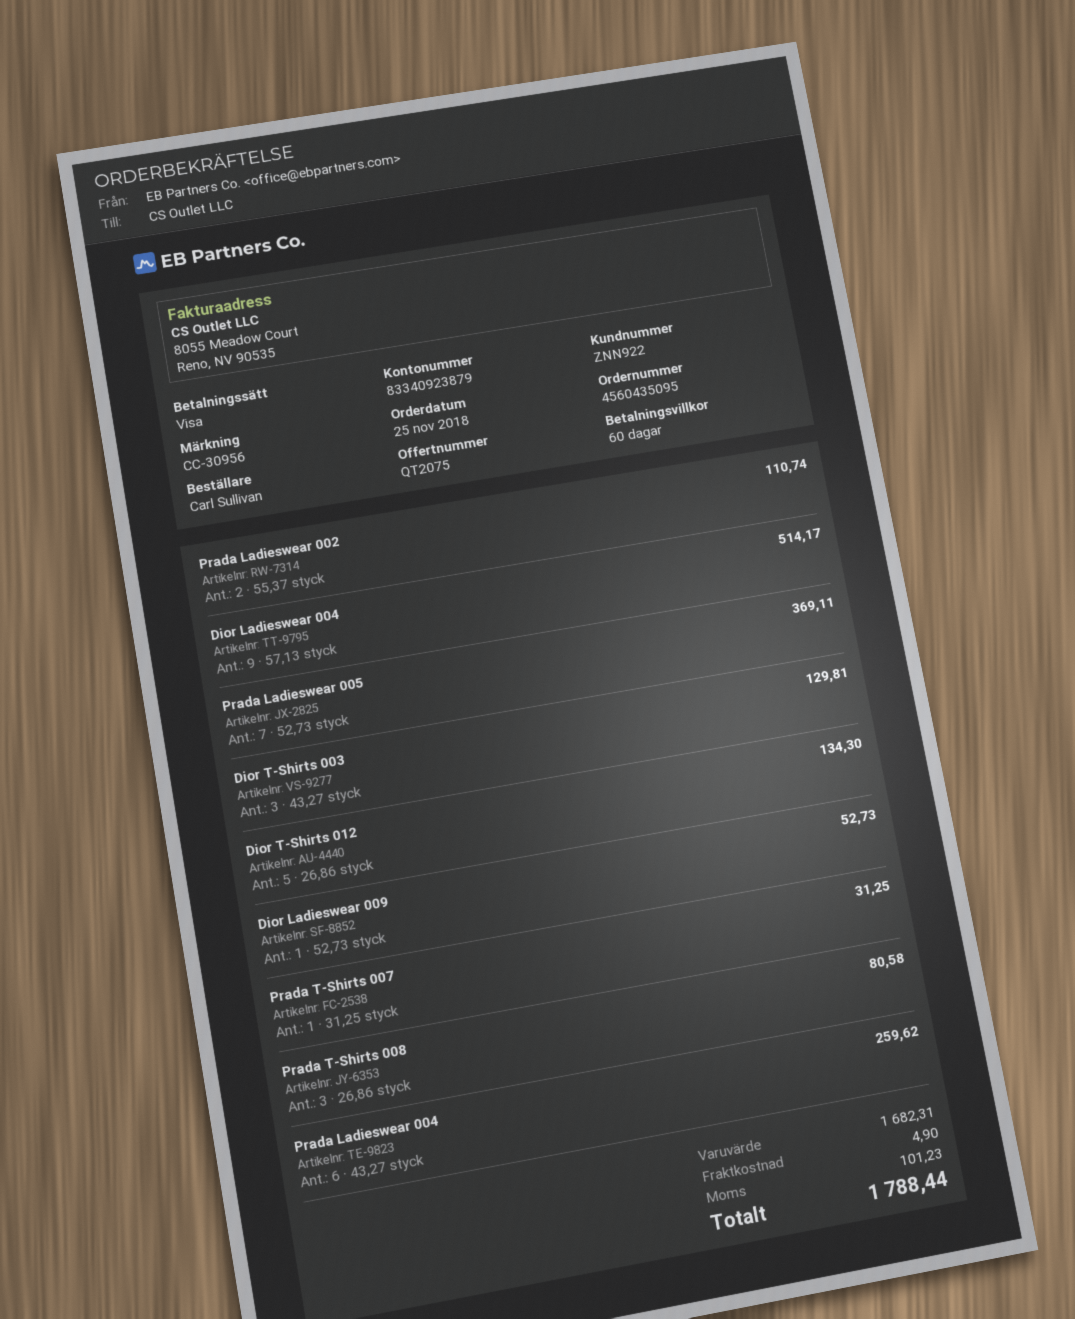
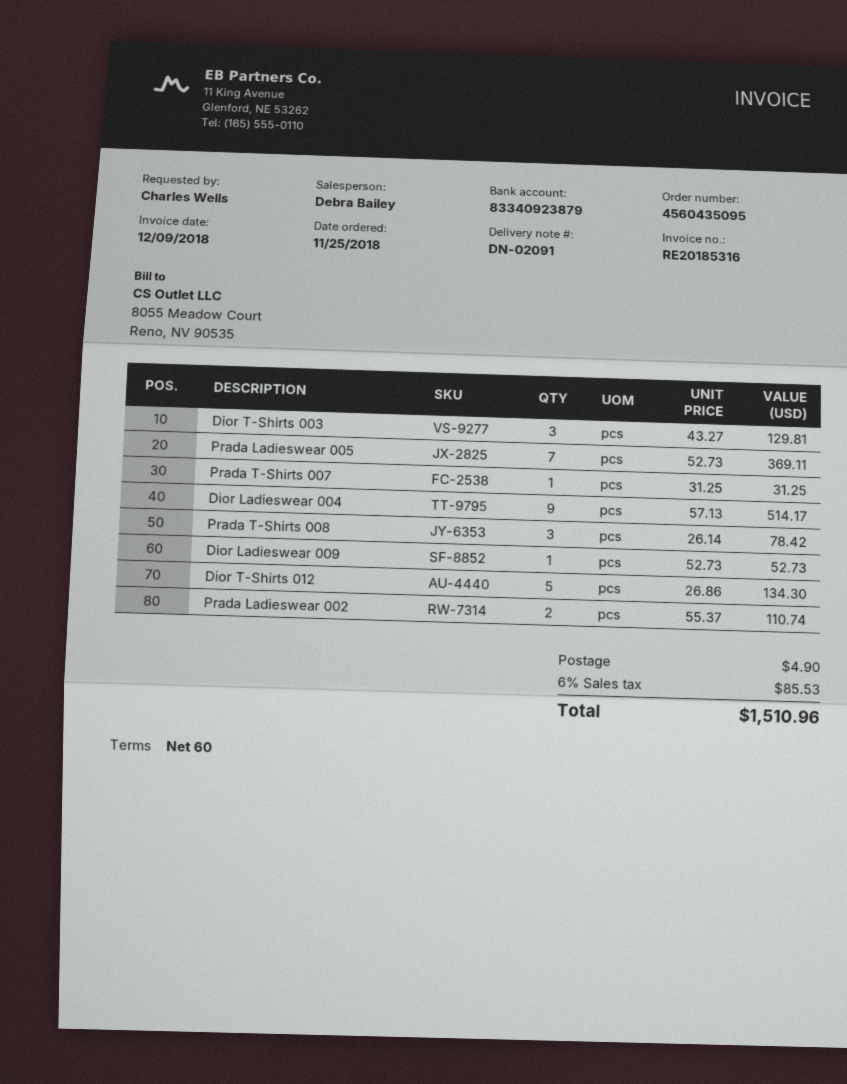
ordered by: Carl Sullivan -> Charles Wells
Prada T-Shirts 008: 3 x 26.86 = 80.58 -> 3 x 26.14 = 78.42
Prada Ladieswear 004: 6 x 43.27 = 259.62 -> none
tax: 101.23 -> 85.53
total: 1788.44 -> 1510.96

